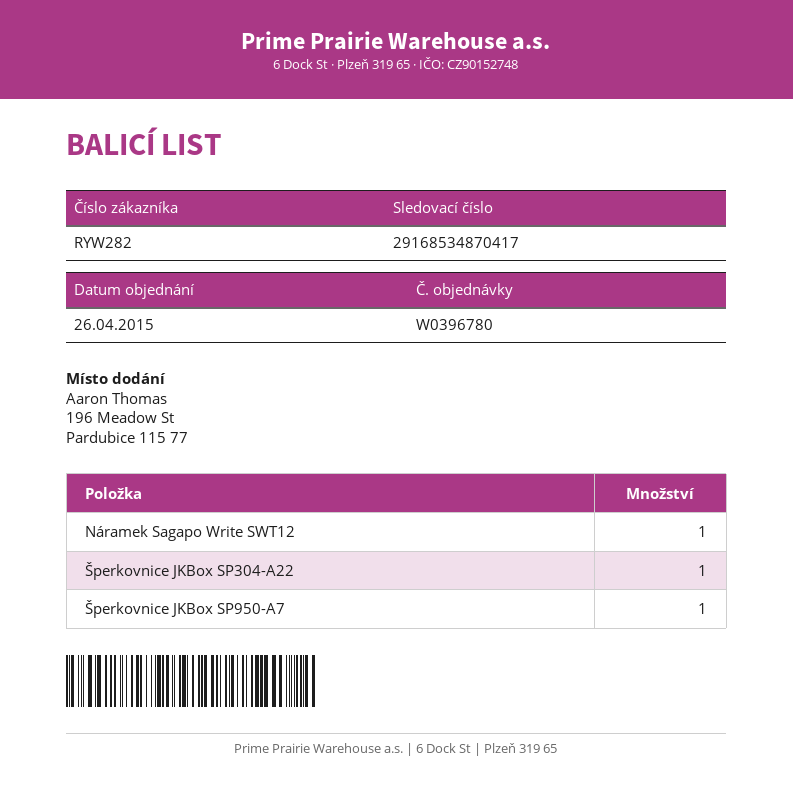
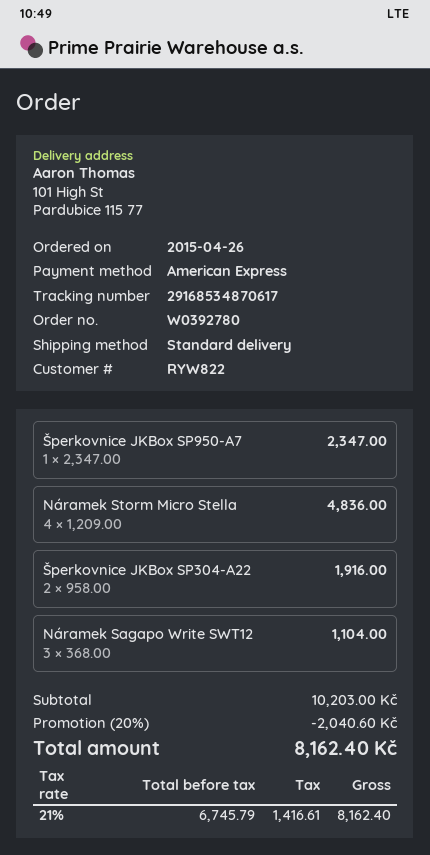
order number: W0396780 -> W0392780
customer number: RYW282 -> RYW822
tracking number: 29168534870417 -> 29168534870617
ship to: 196 Meadow St, Pardubice 115 77 -> 101 High St, Pardubice 115 77
Náramek Sagapo Write SWT12: 1 -> 3
Šperkovnice JKBox SP304-A22: 1 -> 2
Náramek Storm Micro Stella: none -> 4

